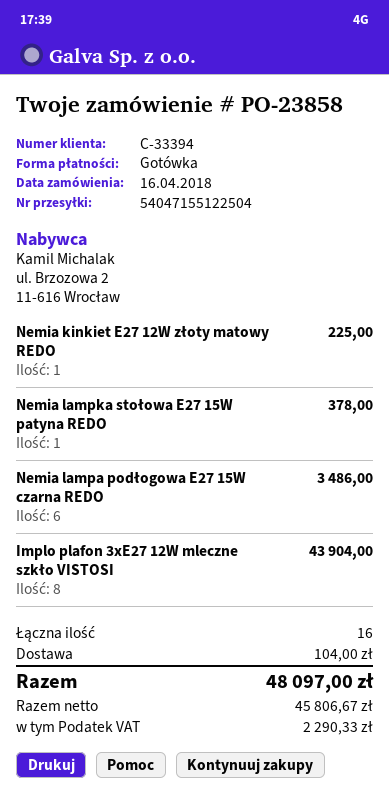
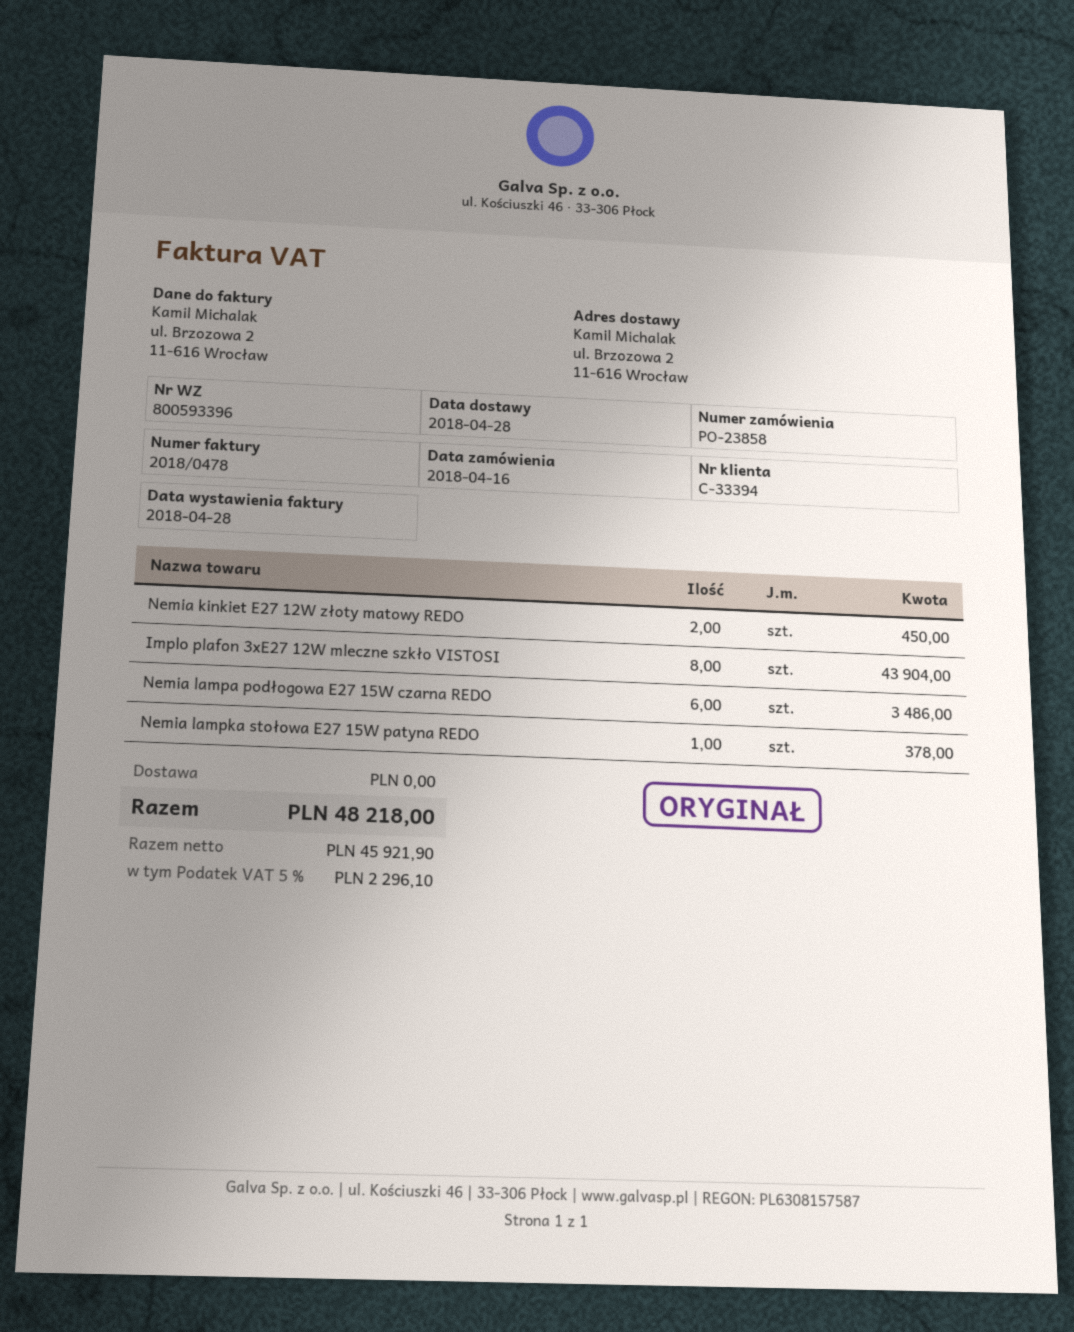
Nemia kinkiet E27 12W złoty matowy REDO: 1 for 225.00 -> 2 for 450.00
shipping: 104.00 -> 0.00
net: 45806.67 -> 45921.90
tax: 2290.33 -> 2296.10
total: 48097.00 -> 48218.00

